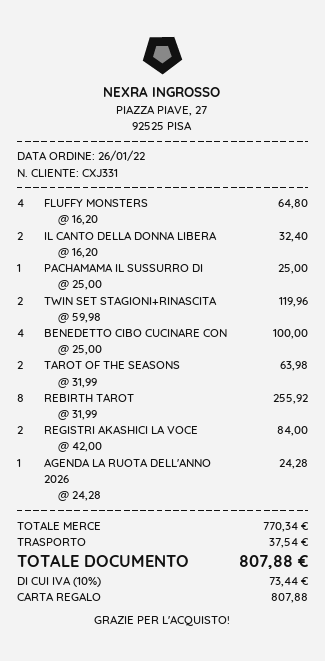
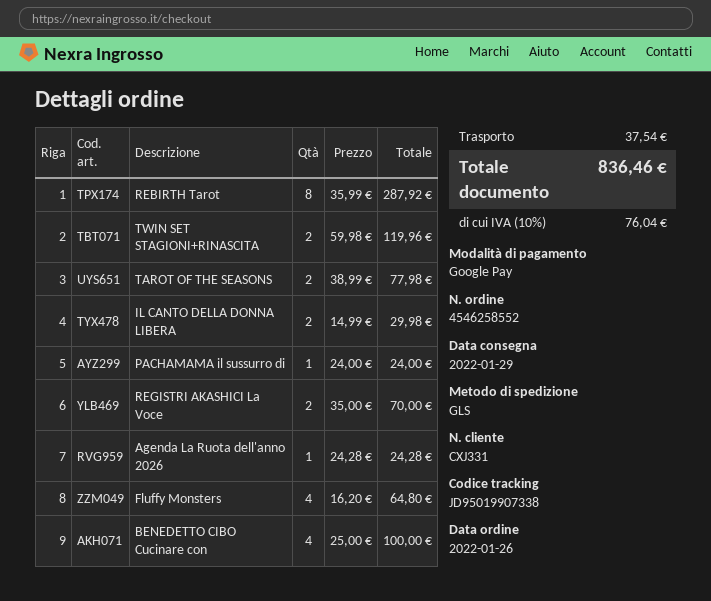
payment method: gift card -> Google Pay
IL CANTO DELLA DONNA LIBERA: 2 x 16.20 = 32.40 -> 2 x 14.99 = 29.98
PACHAMAMA IL SUSSURRO DI: 1 x 25.00 = 25.00 -> 1 x 24.00 = 24.00
TAROT OF THE SEASONS: 2 x 31.99 = 63.98 -> 2 x 38.99 = 77.98
REBIRTH TAROT: 8 x 31.99 = 255.92 -> 8 x 35.99 = 287.92
REGISTRI AKASHICI LA VOCE: 2 x 42.00 = 84.00 -> 2 x 35.00 = 70.00
tax: 10% = 73.44 -> 10% = 76.04
total: 807.88 -> 836.46

